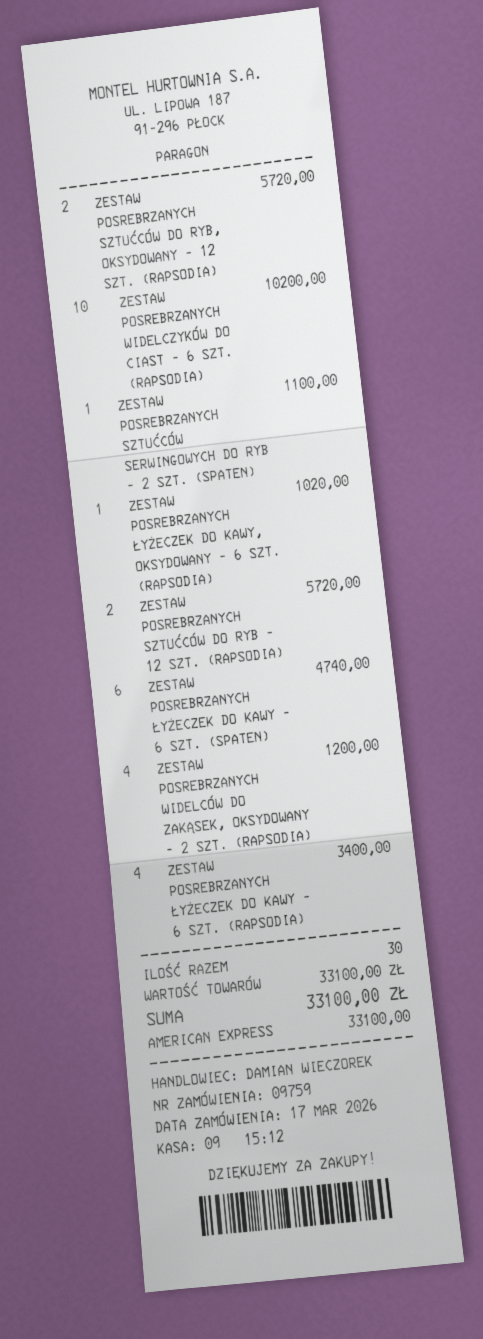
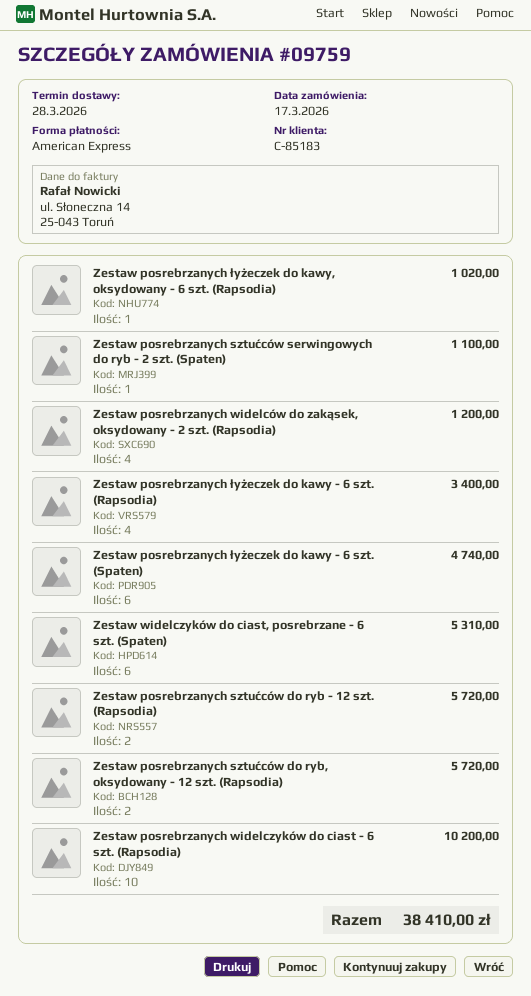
Zestaw widelczyków do ciast, posrebrzane - 6 szt. (Spaten): none -> 6 for 5310.00
total: 33100.00 -> 38410.00

